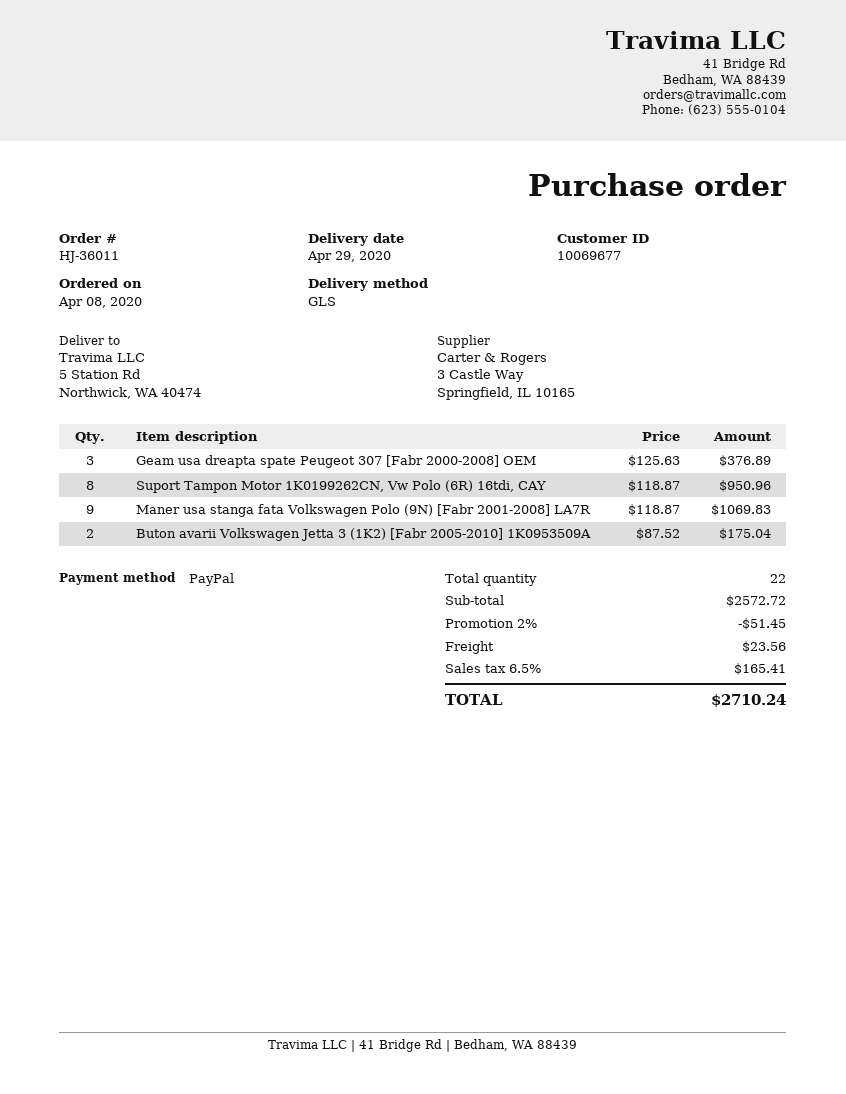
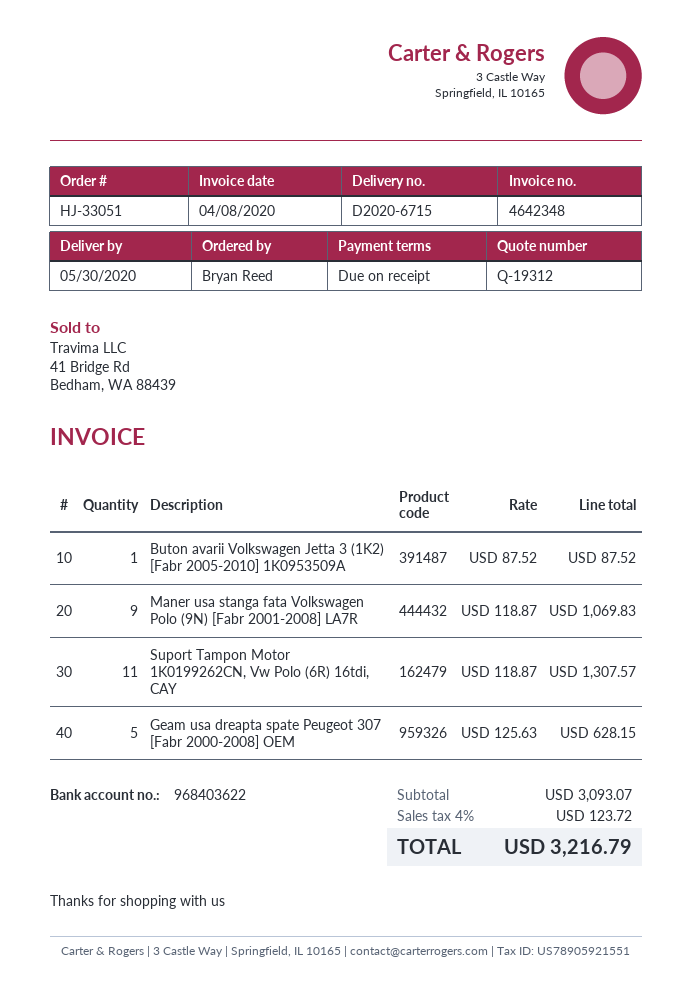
order number: HJ-36011 -> HJ-33051
delivery date: 2020-04-29 -> 2020-05-30
Geam usa dreapta spate Peugeot 307 [Fabr 2000-2008] OEM: 3 x 125.63 = 376.89 -> 5 x 125.63 = 628.15
Suport Tampon Motor 1K0199262CN, Vw Polo (6R) 16tdi, CAY: 8 x 118.87 = 950.96 -> 11 x 118.87 = 1307.57
Buton avarii Volkswagen Jetta 3 (1K2) [Fabr 2005-2010] 1K0953509A: 2 x 87.52 = 175.04 -> 1 x 87.52 = 87.52
subtotal: 2572.72 -> 3093.07
discount: 2% = 51.45 -> none
shipping: 23.56 -> none
tax: 6.5% = 165.41 -> 4% = 123.72
total: 2710.24 -> 3216.79

